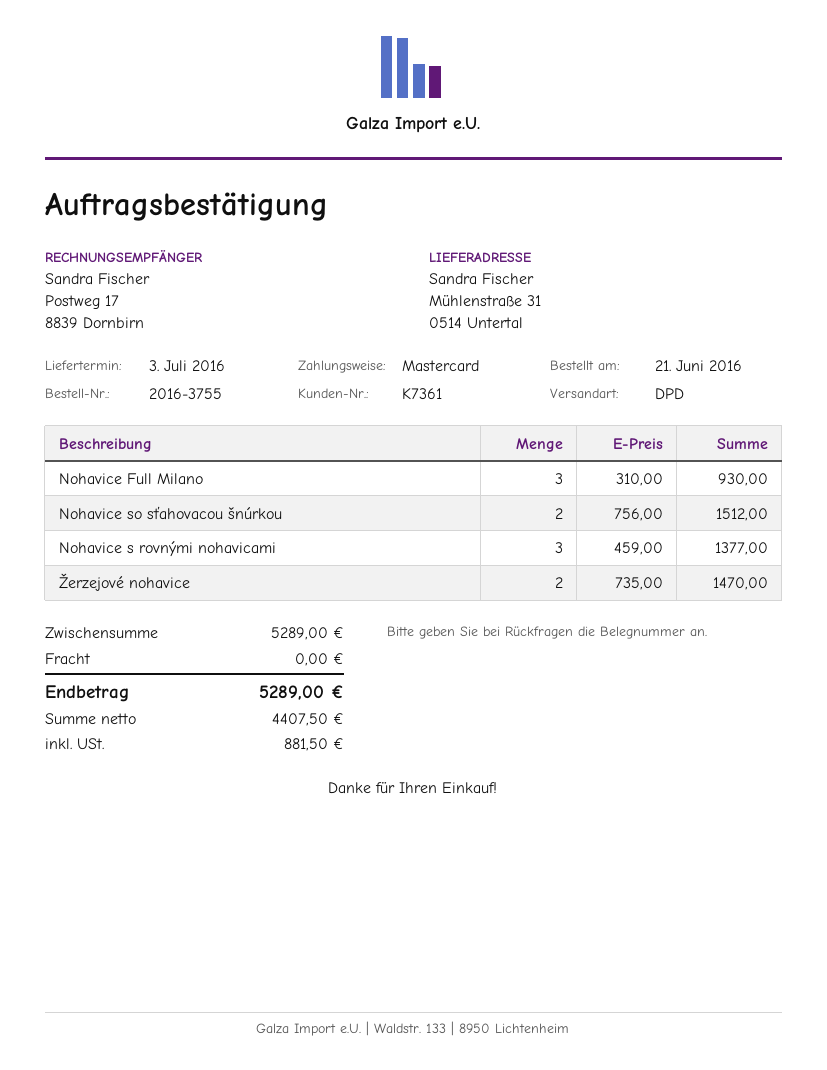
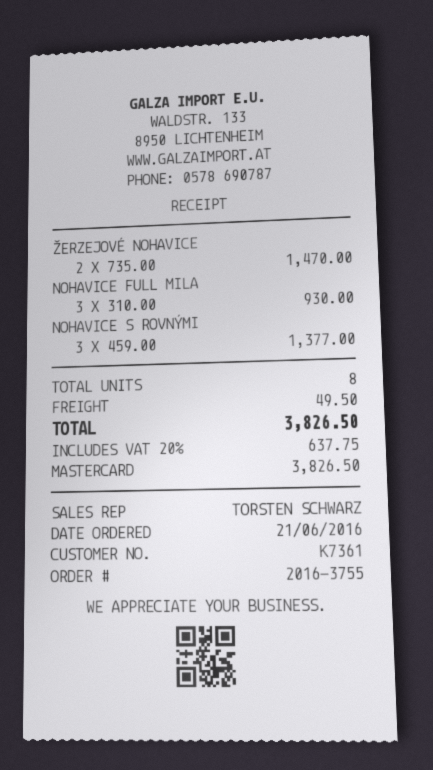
Nohavice so sťahovacou šnúrkou: 2 x 756.00 = 1512.00 -> none
shipping: 0.00 -> 49.50
tax: 881.50 -> 637.75
total: 5289.00 -> 3826.50

